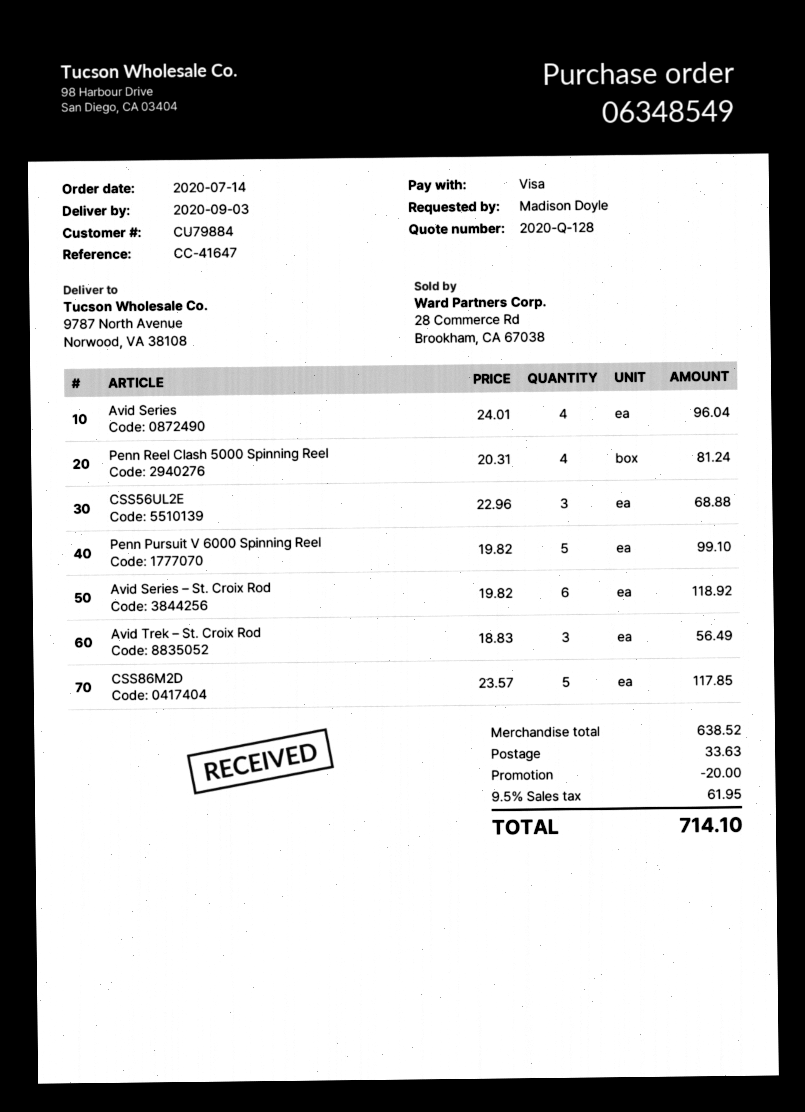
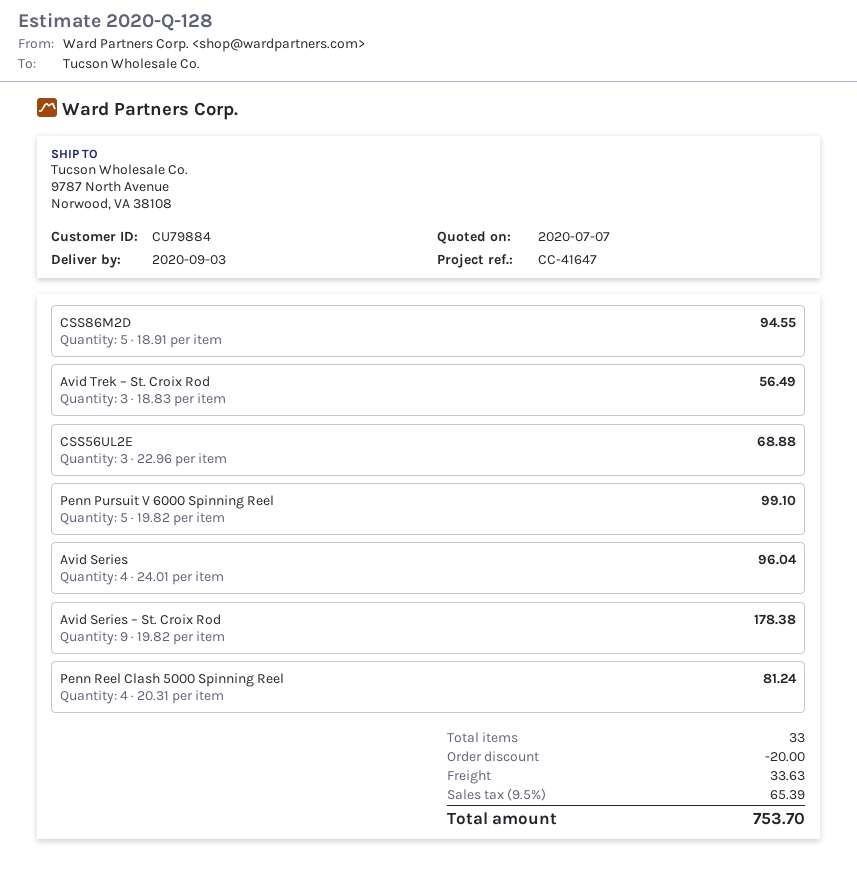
Avid Series – St. Croix Rod: 6 x 19.82 = 118.92 -> 9 x 19.82 = 178.38
CSS86M2D: 5 x 23.57 = 117.85 -> 5 x 18.91 = 94.55
tax: 9.5% = 61.95 -> 9.5% = 65.39
total: 714.10 -> 753.70

